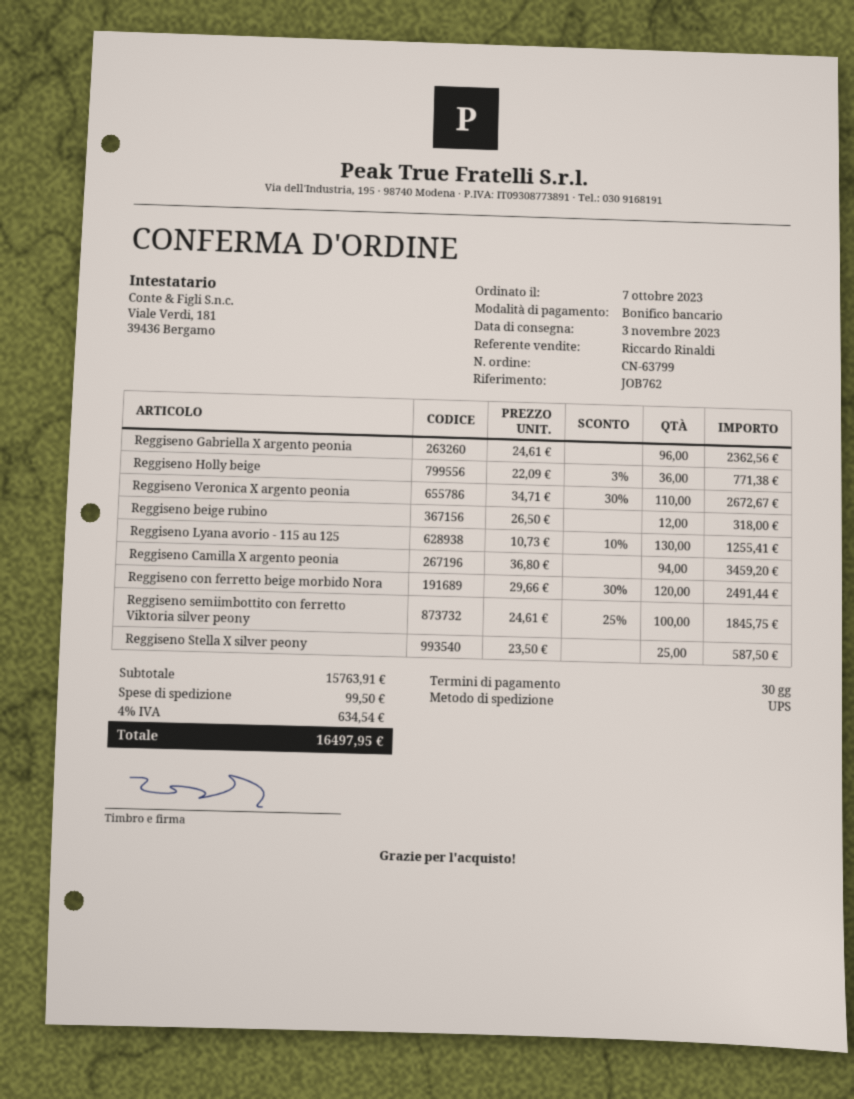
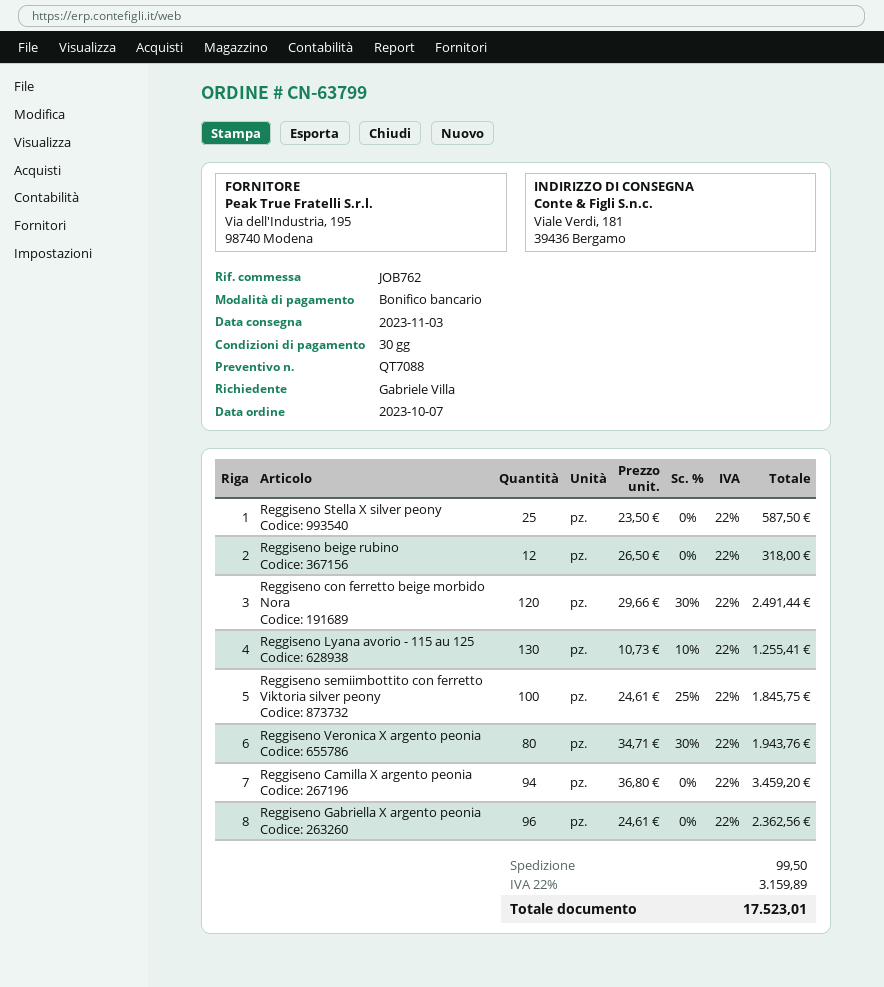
Reggiseno Holly beige: 36 x 22.09 - 3% = 771.38 -> none
Reggiseno Veronica X argento peonia: 110 x 34.71 - 30% = 2672.67 -> 80 x 34.71 - 30% = 1943.76
tax: 4% = 634.54 -> 22% = 3159.89
total: 16497.95 -> 17523.01

